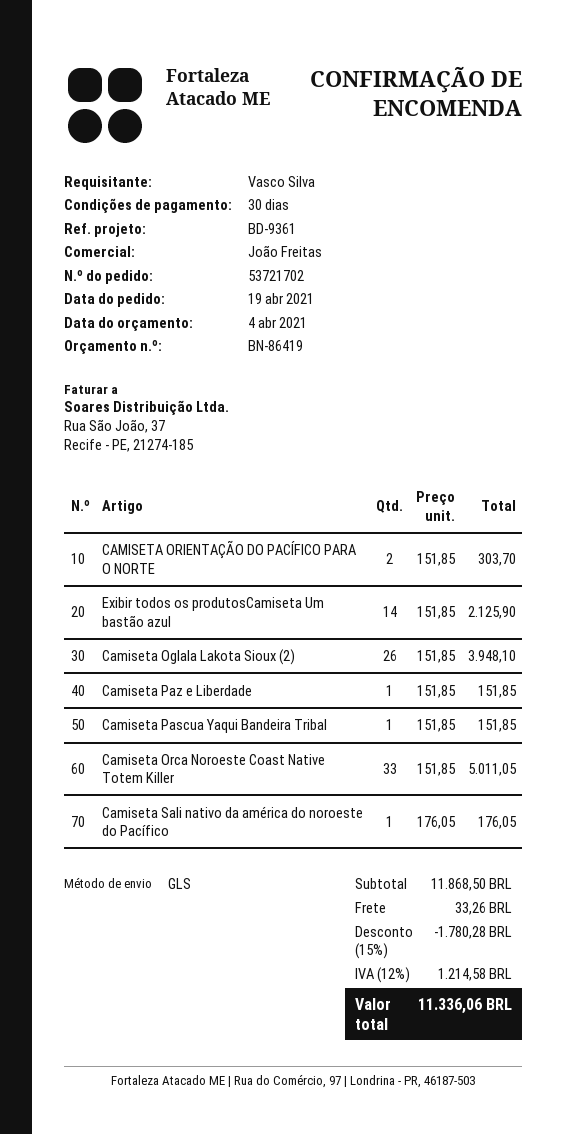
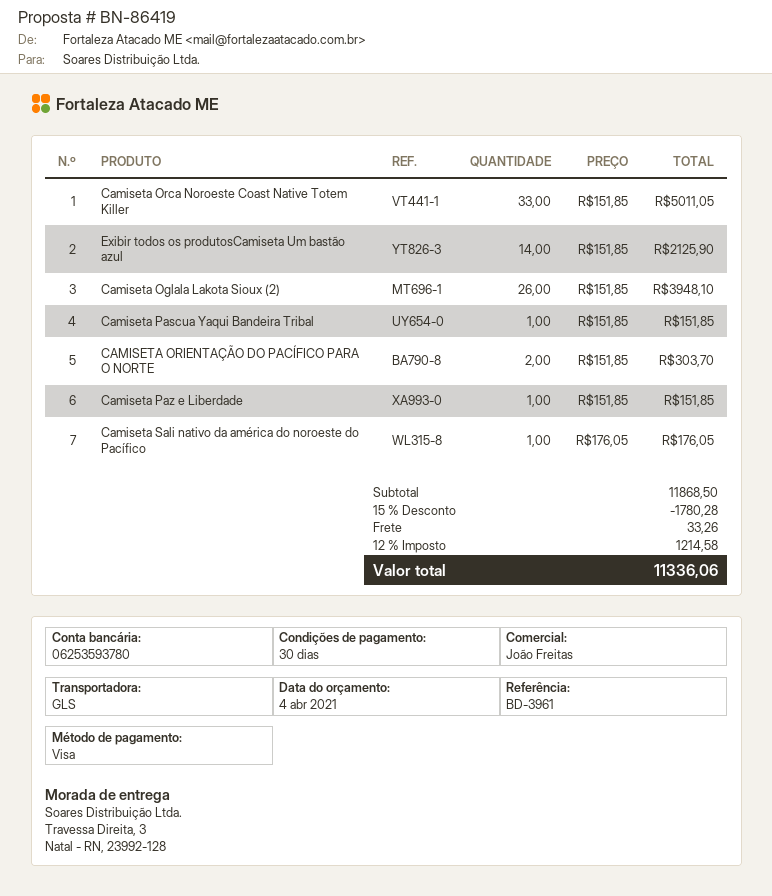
reference: BD-9361 -> BD-3961

